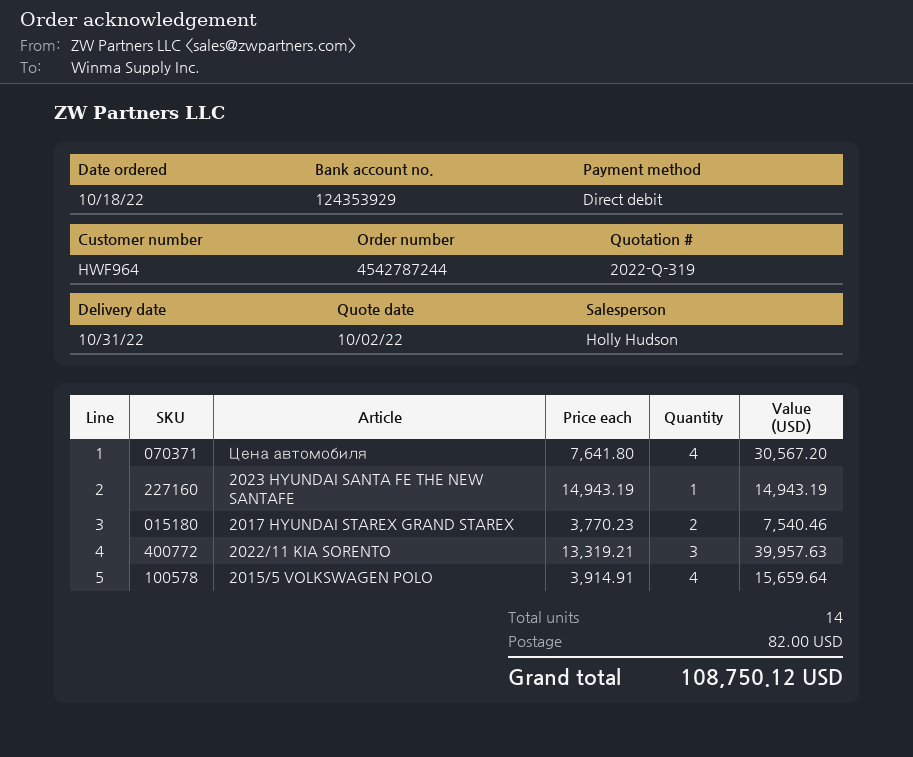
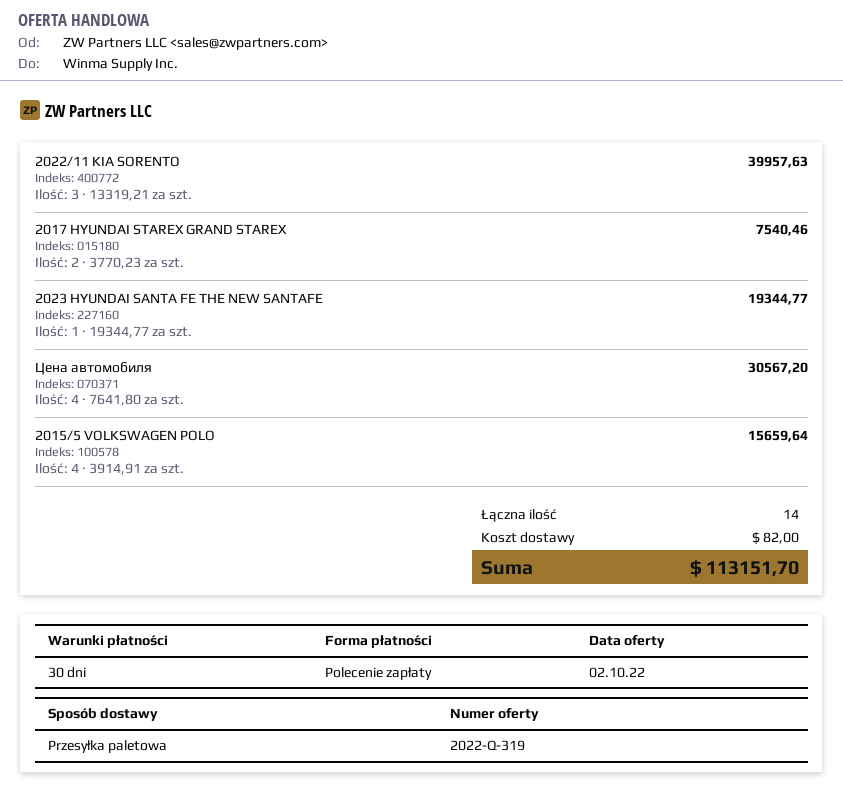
2023 HYUNDAI SANTA FE THE NEW SANTAFE: 1 x 14943.19 = 14943.19 -> 1 x 19344.77 = 19344.77
total: 108750.12 -> 113151.70

